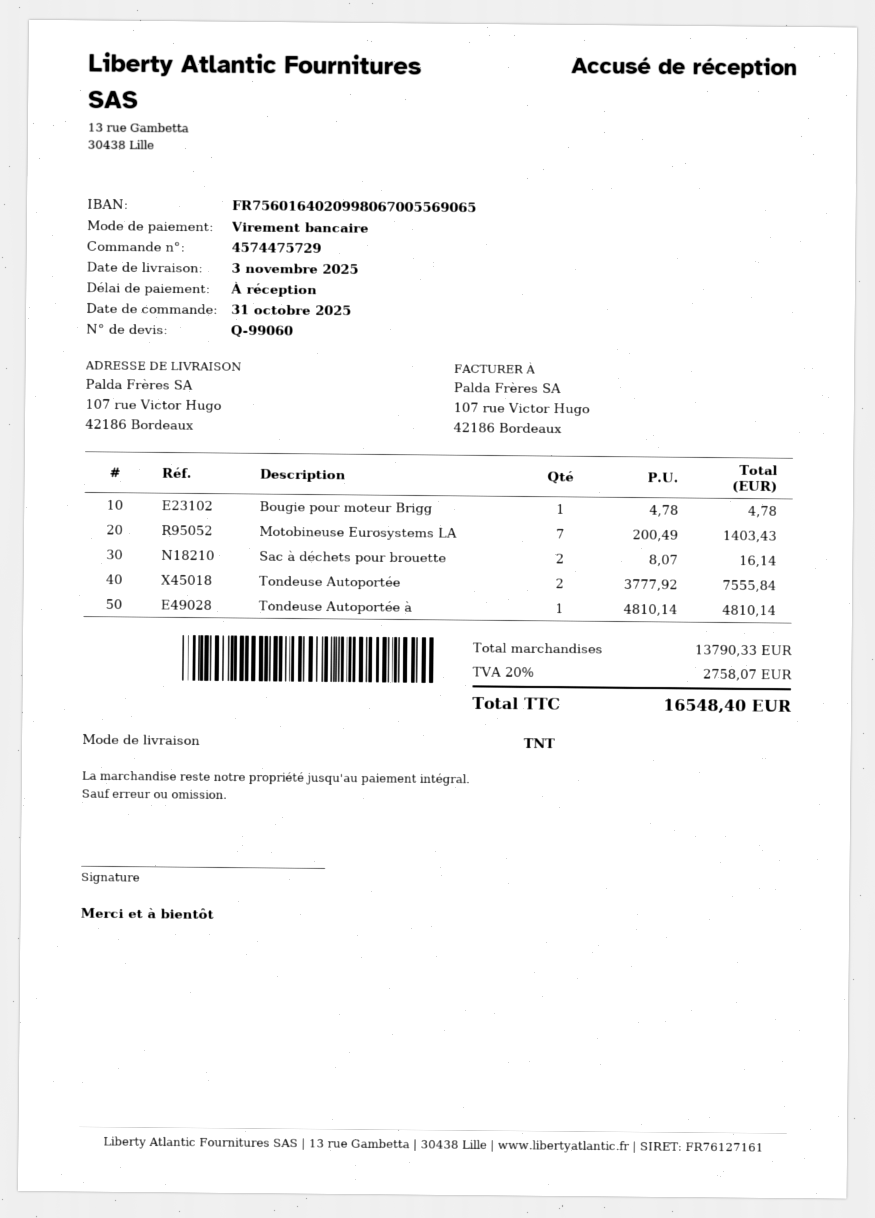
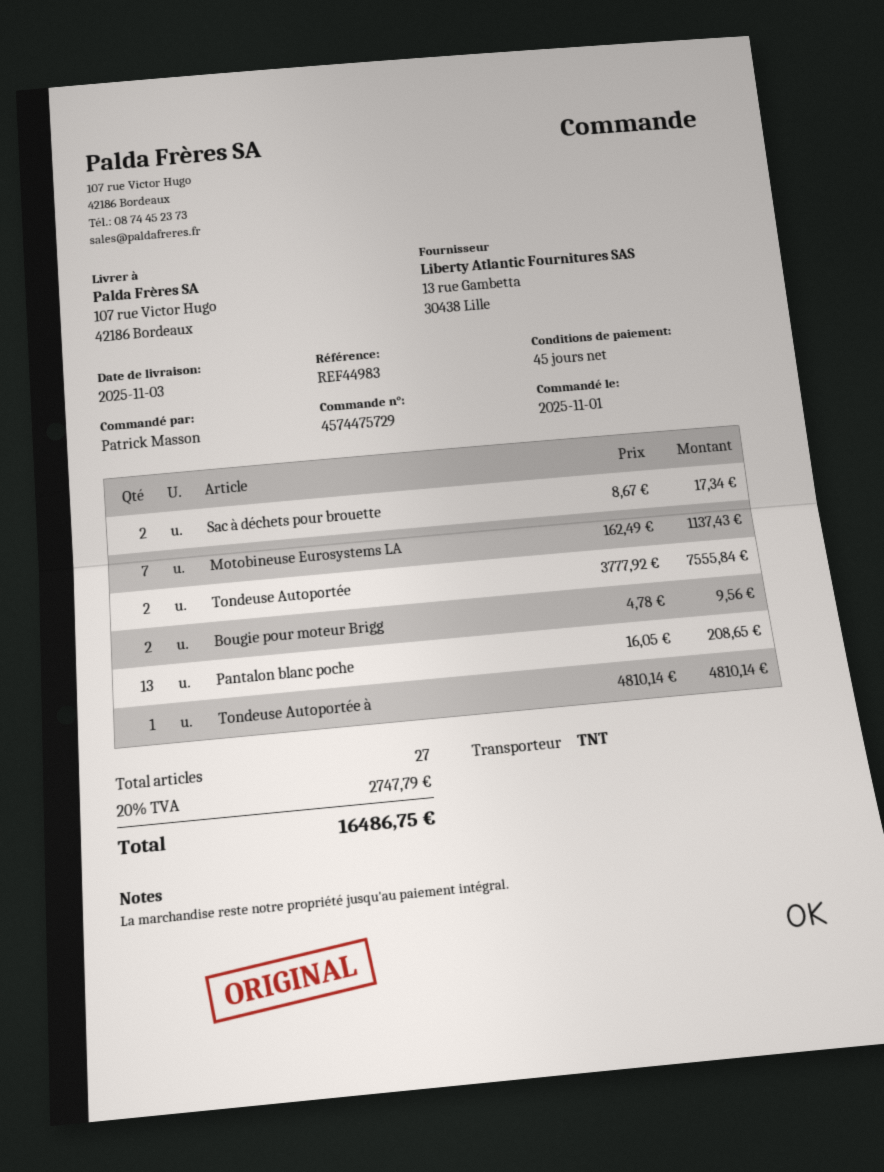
order date: 2025-10-31 -> 2025-11-01
payment terms: on receipt -> 45 days
Bougie pour moteur Brigg: 1 x 4.78 = 4.78 -> 2 x 4.78 = 9.56
Motobineuse Eurosystems LA: 7 x 200.49 = 1403.43 -> 7 x 162.49 = 1137.43
Sac à déchets pour brouette: 2 x 8.07 = 16.14 -> 2 x 8.67 = 17.34
Pantalon blanc poche: none -> 13 x 16.05 = 208.65
tax: 20% = 2758.07 -> 20% = 2747.79
total: 16548.40 -> 16486.75

